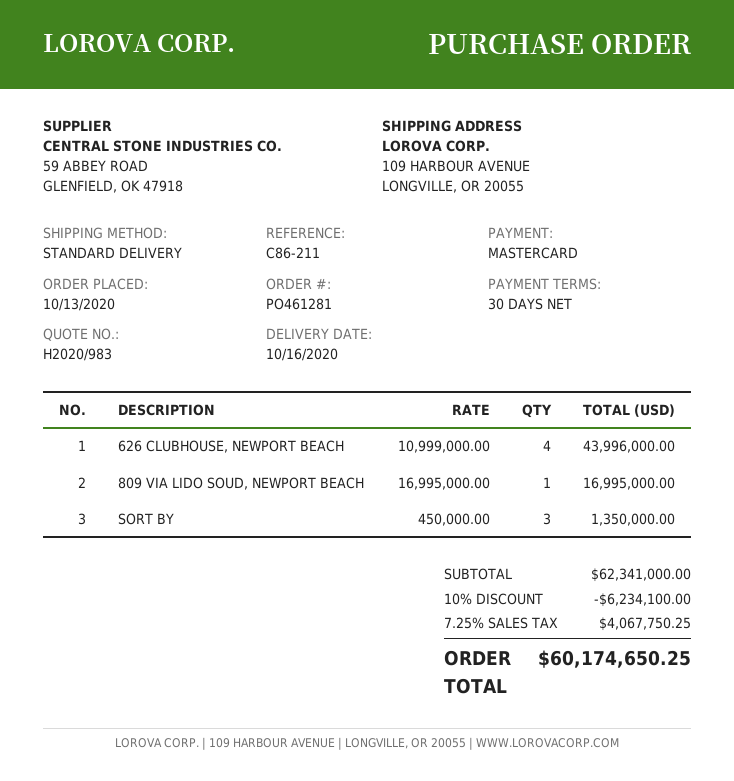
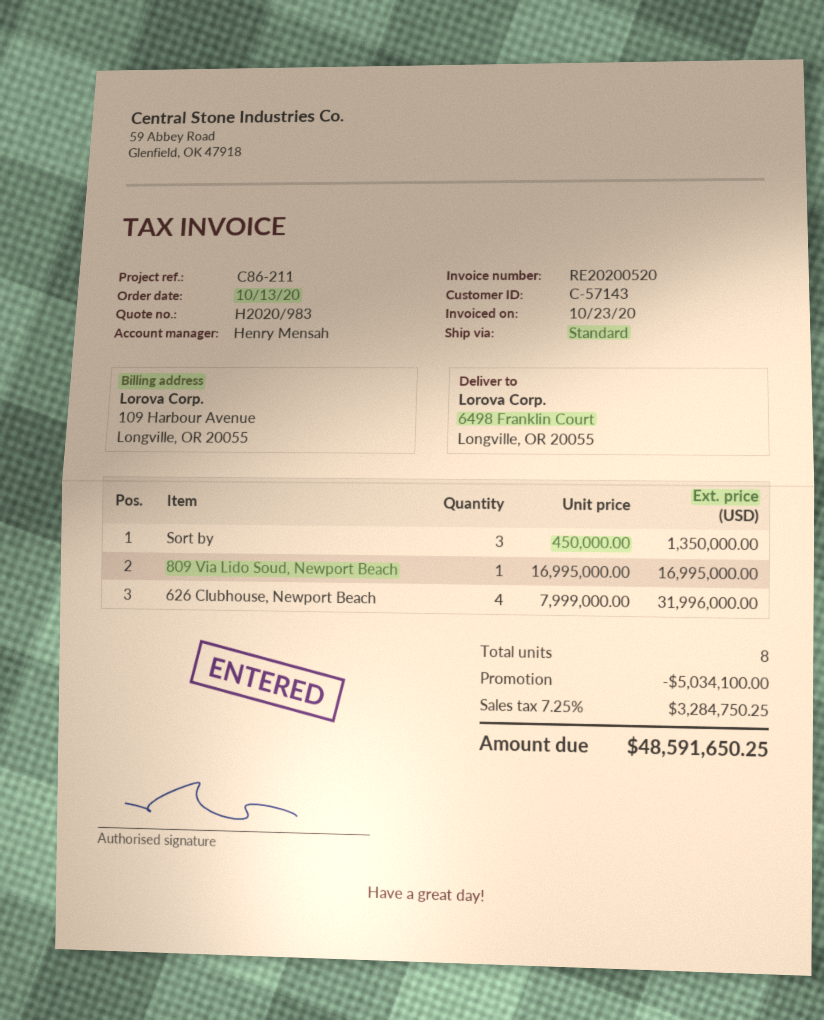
ship to: 109 HARBOUR AVENUE, LONGVILLE, OR 20055 -> 6498 Franklin Court, Longville, OR 20055
626 CLUBHOUSE, NEWPORT BEACH: 4 x 10999000.00 = 43996000.00 -> 4 x 7999000.00 = 31996000.00
discount: 6234100.00 -> 5034100.00
tax: 7.25% = 4067750.25 -> 7.25% = 3284750.25
total: 60174650.25 -> 48591650.25

